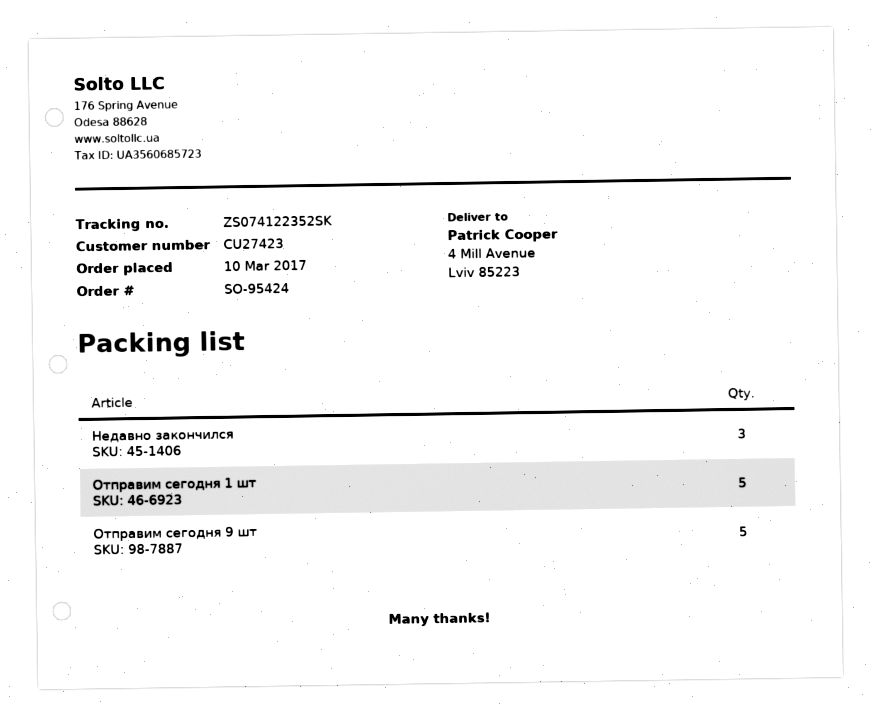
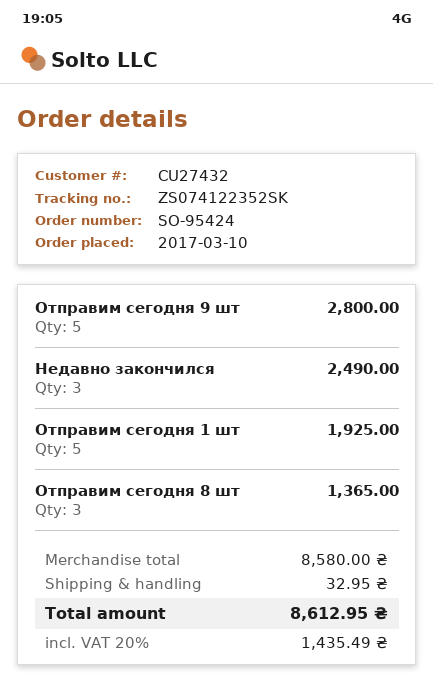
customer number: CU27423 -> CU27432
Отправим сегодня 8 шт: none -> 3

